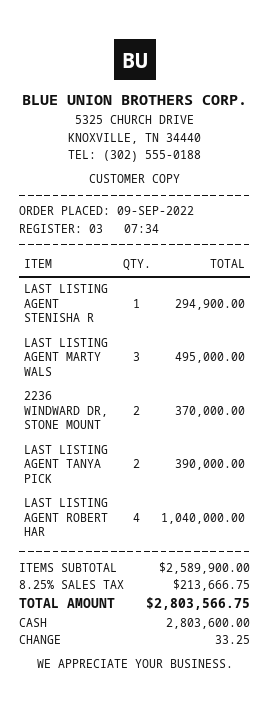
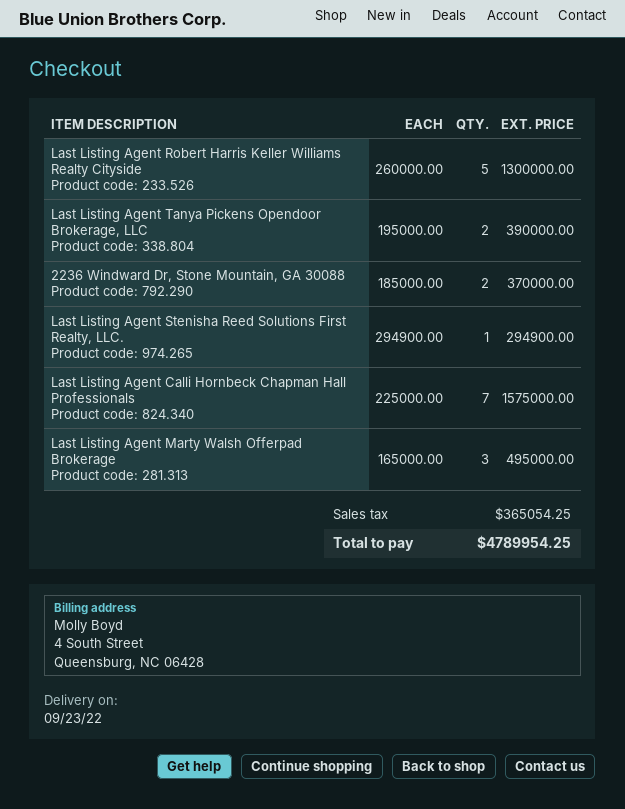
LAST LISTING AGENT ROBERT HAR: 4 for 1040000.00 -> 5 for 1300000.00
Last Listing Agent Calli Hornbeck Chapman Hall Professionals: none -> 7 for 1575000.00
tax: 213666.75 -> 365054.25
total: 2803566.75 -> 4789954.25

